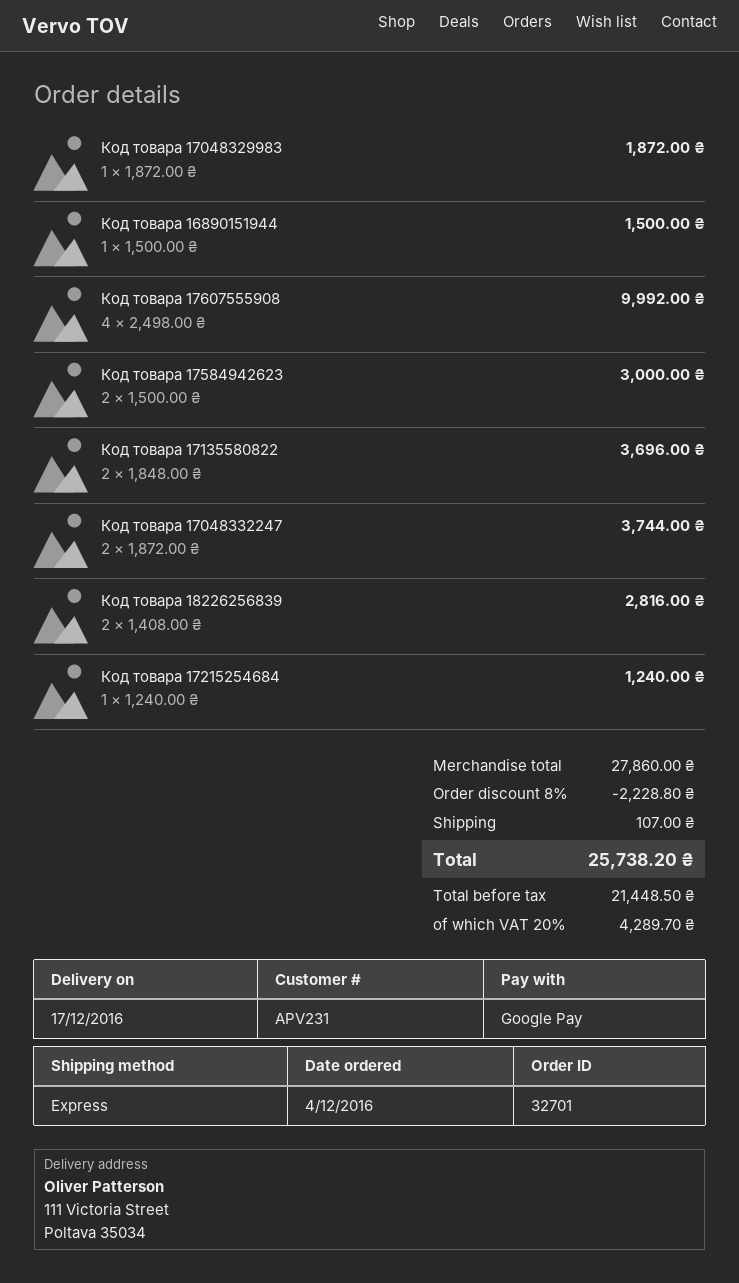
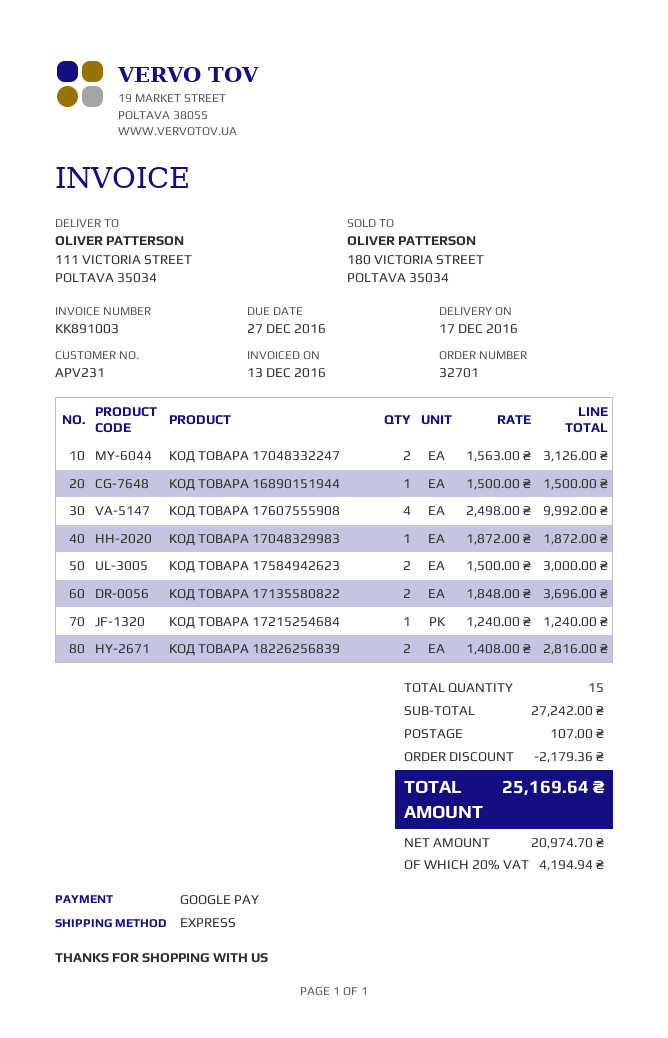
Код товара 17048332247: 2 x 1872.00 = 3744.00 -> 2 x 1563.00 = 3126.00
subtotal: 27860.00 -> 27242.00
discount: 2228.80 -> 2179.36
net: 21448.50 -> 20974.70
tax: 20% = 4289.70 -> 20% = 4194.94
total: 25738.20 -> 25169.64

